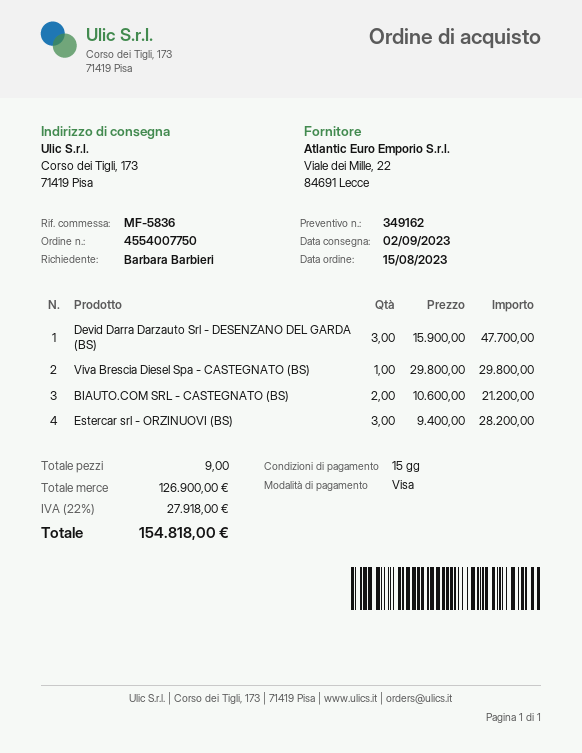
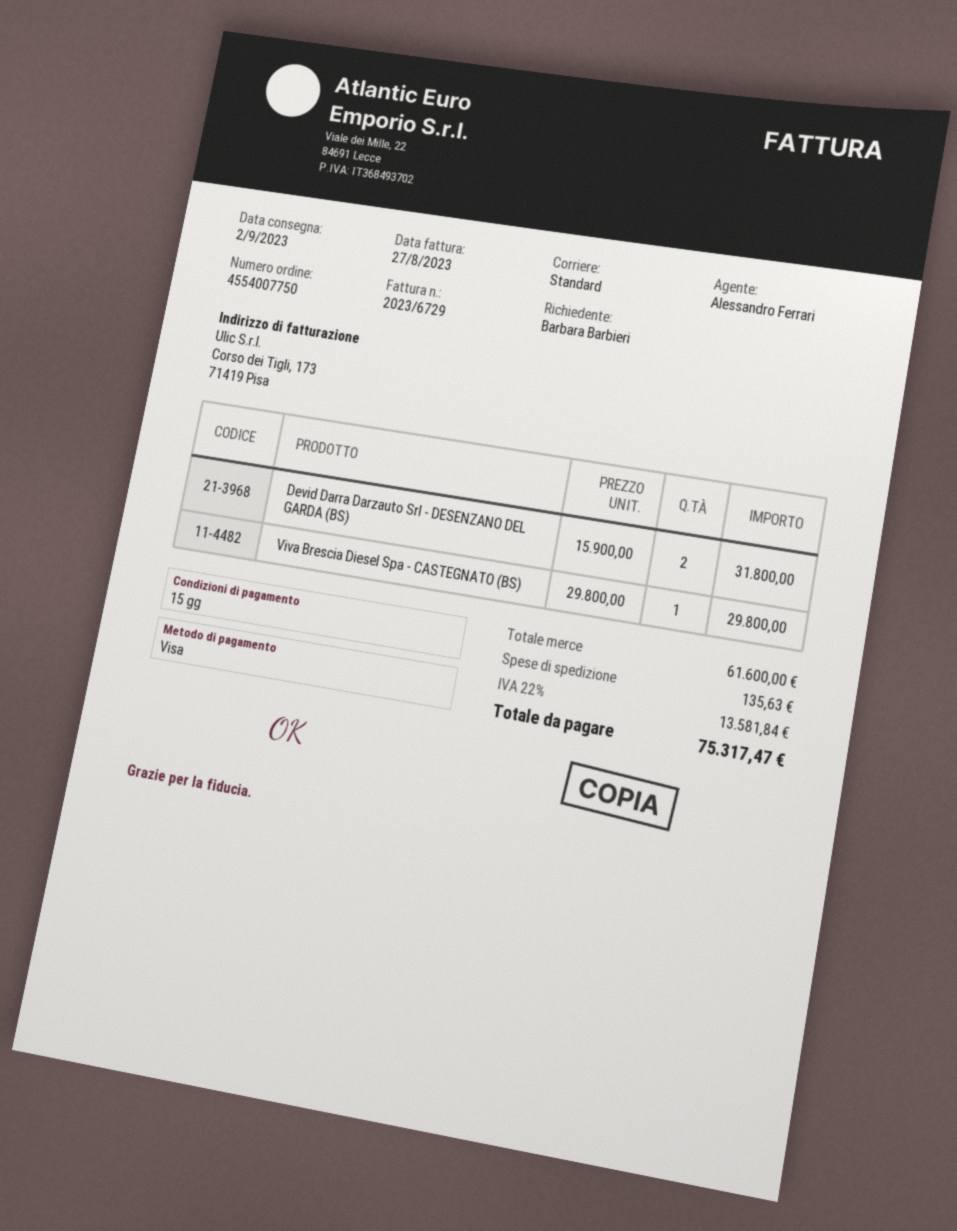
Devid Darra Darzauto Srl - DESENZANO DEL GARDA (BS): 3 x 15900.00 = 47700.00 -> 2 x 15900.00 = 31800.00
BIAUTO.COM SRL - CASTEGNATO (BS): 2 x 10600.00 = 21200.00 -> none
Estercar srl - ORZINUOVI (BS): 3 x 9400.00 = 28200.00 -> none
subtotal: 126900.00 -> 61600.00
shipping: none -> 135.63
tax: 22% = 27918.00 -> 22% = 13581.84
total: 154818.00 -> 75317.47

